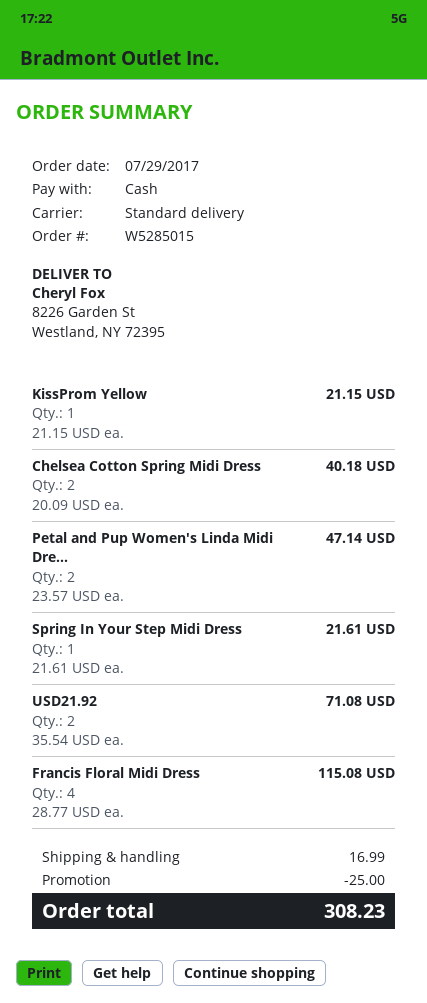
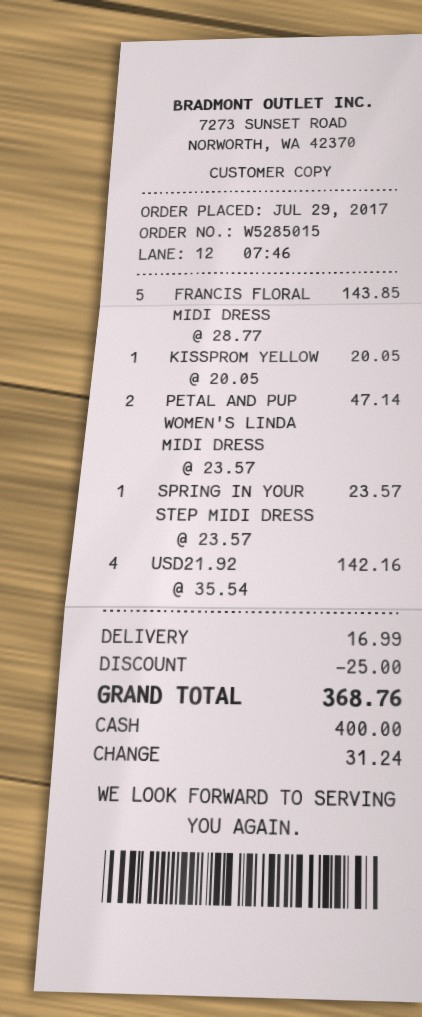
KissProm Yellow: 1 x 21.15 = 21.15 -> 1 x 20.05 = 20.05
Chelsea Cotton Spring Midi Dress: 2 x 20.09 = 40.18 -> none
Spring In Your Step Midi Dress: 1 x 21.61 = 21.61 -> 1 x 23.57 = 23.57
USD21.92: 2 x 35.54 = 71.08 -> 4 x 35.54 = 142.16
Francis Floral Midi Dress: 4 x 28.77 = 115.08 -> 5 x 28.77 = 143.85
total: 308.23 -> 368.76

